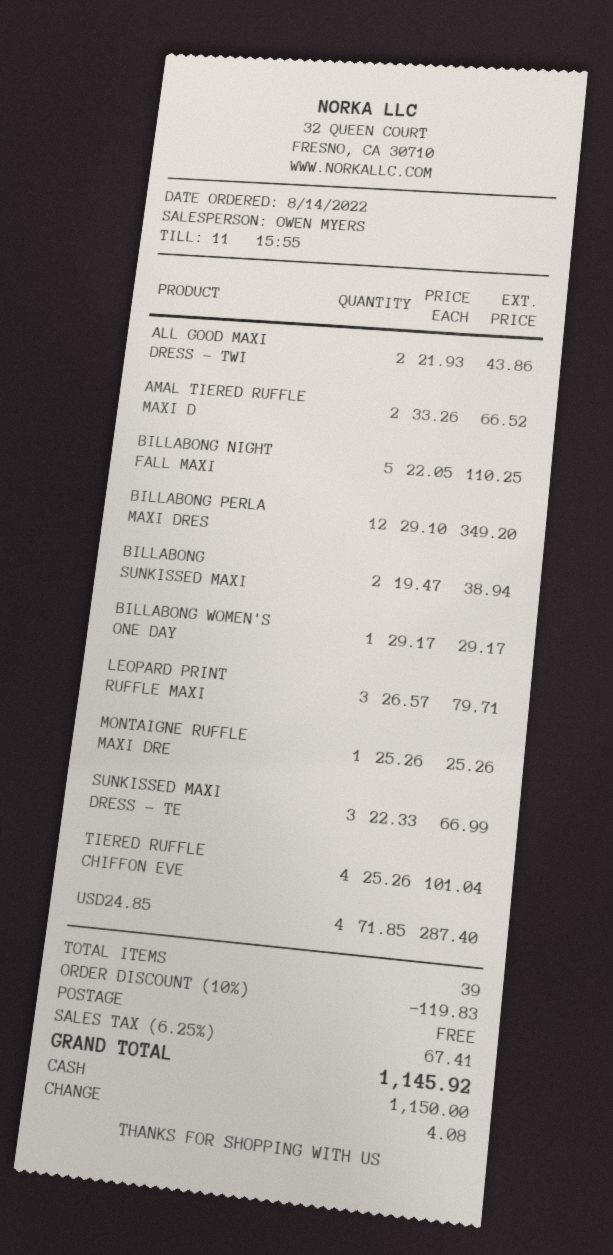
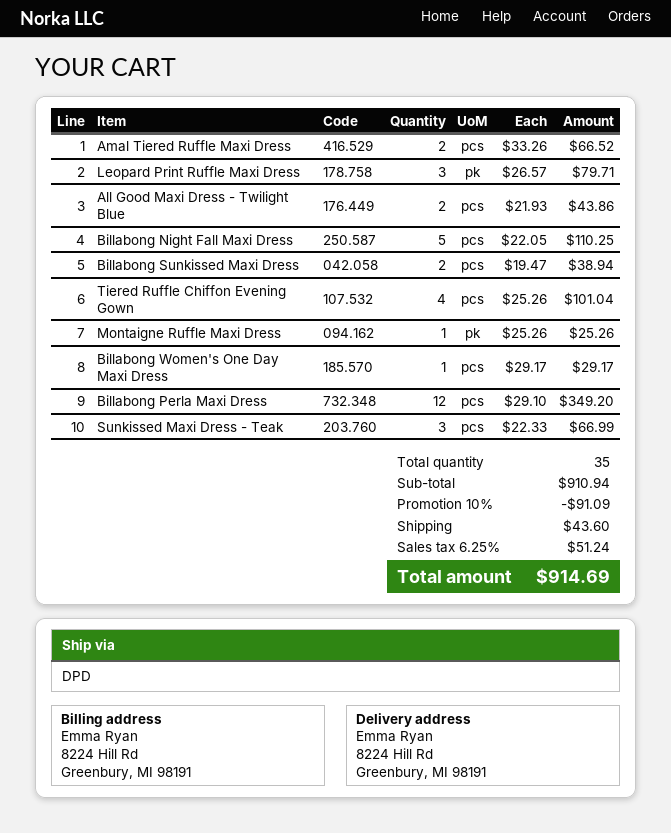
USD24.85: 4 x 71.85 = 287.40 -> none
total quantity: 39 -> 35
discount: 10% = 119.83 -> 10% = 91.09
shipping: 0.00 -> 43.60
tax: 6.25% = 67.41 -> 6.25% = 51.24
total: 1145.92 -> 914.69

